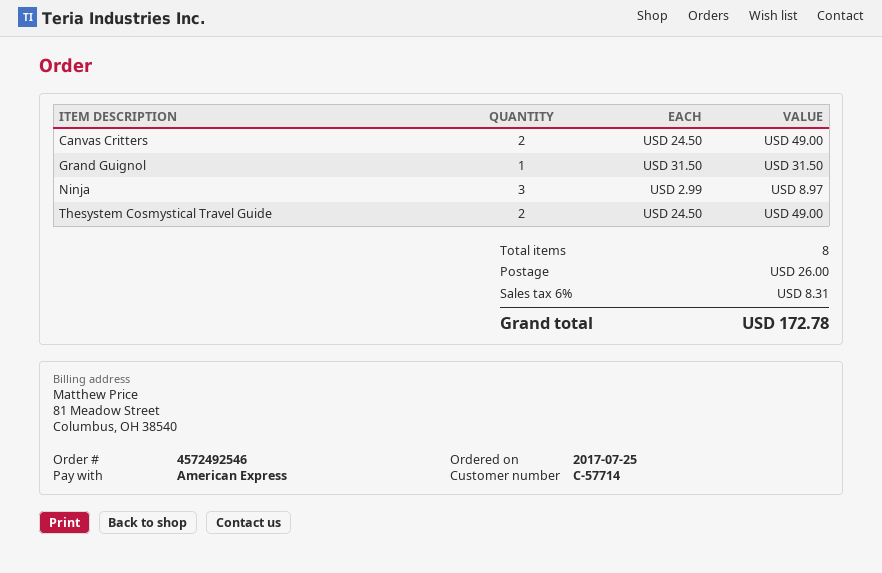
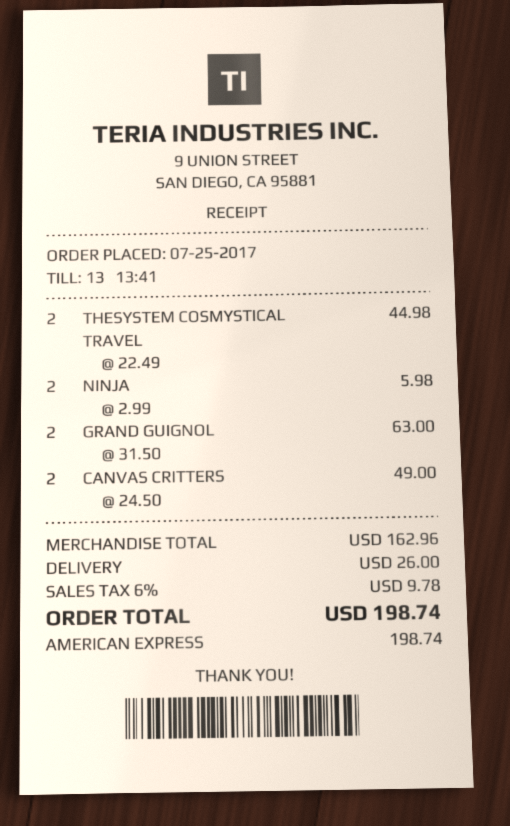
Grand Guignol: 1 x 31.50 = 31.50 -> 2 x 31.50 = 63.00
Ninja: 3 x 2.99 = 8.97 -> 2 x 2.99 = 5.98
Thesystem Cosmystical Travel Guide: 2 x 24.50 = 49.00 -> 2 x 22.49 = 44.98
tax: 6% = 8.31 -> 6% = 9.78
total: 172.78 -> 198.74

